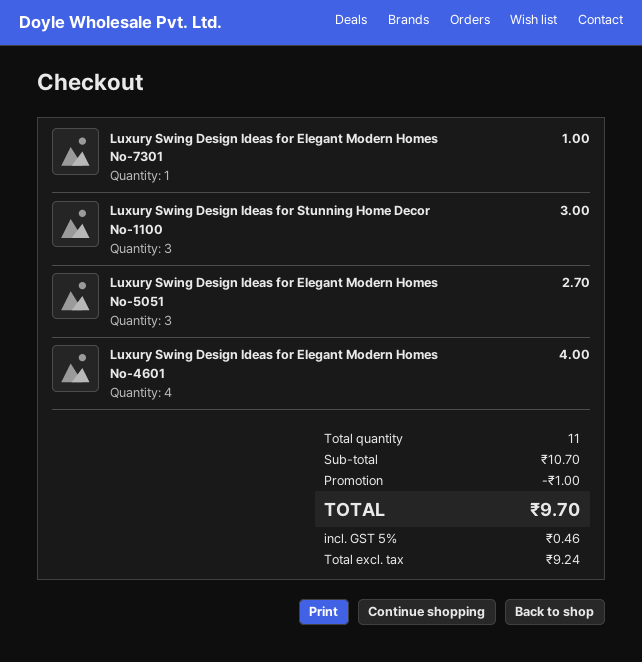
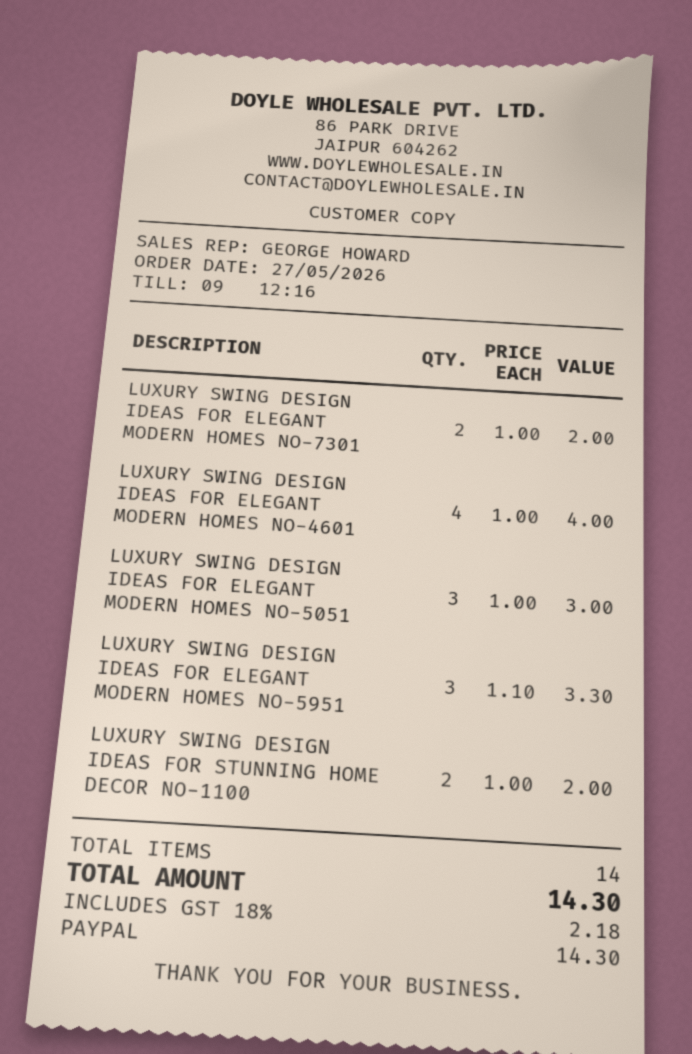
Luxury Swing Design Ideas for Elegant Modern Homes No-7301: 1 for 1.00 -> 2 for 2.00
Luxury Swing Design Ideas for Stunning Home Decor No-1100: 3 for 3.00 -> 2 for 2.00
Luxury Swing Design Ideas for Elegant Modern Homes No-5051: 3 for 2.70 -> 3 for 3.00
LUXURY SWING DESIGN IDEAS FOR ELEGANT MODERN HOMES NO-5951: none -> 3 for 3.30
total quantity: 11 -> 14
discount: 1.00 -> none
tax: 5% = 0.46 -> 18% = 2.18
total: 9.70 -> 14.30

